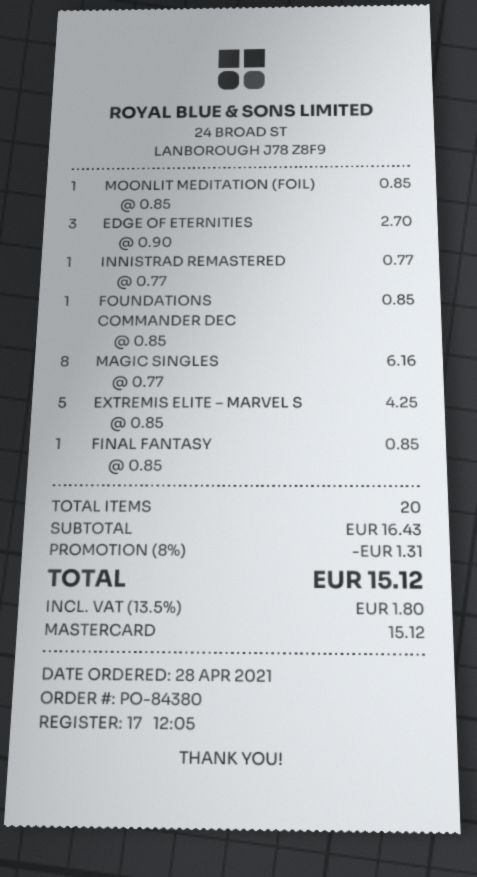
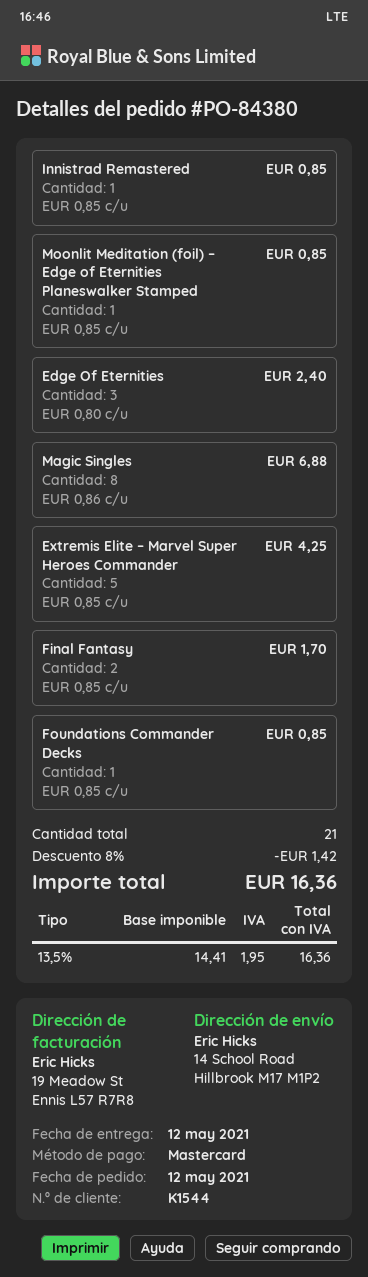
order date: 2021-04-28 -> 2021-05-12
EDGE OF ETERNITIES: 3 x 0.90 = 2.70 -> 3 x 0.80 = 2.40
INNISTRAD REMASTERED: 1 x 0.77 = 0.77 -> 1 x 0.85 = 0.85
MAGIC SINGLES: 8 x 0.77 = 6.16 -> 8 x 0.86 = 6.88
FINAL FANTASY: 1 x 0.85 = 0.85 -> 2 x 0.85 = 1.70
total quantity: 20 -> 21
discount: 8% = 1.31 -> 8% = 1.42
tax: 13.5% = 1.80 -> 13.5% = 1.95
total: 15.12 -> 16.36

